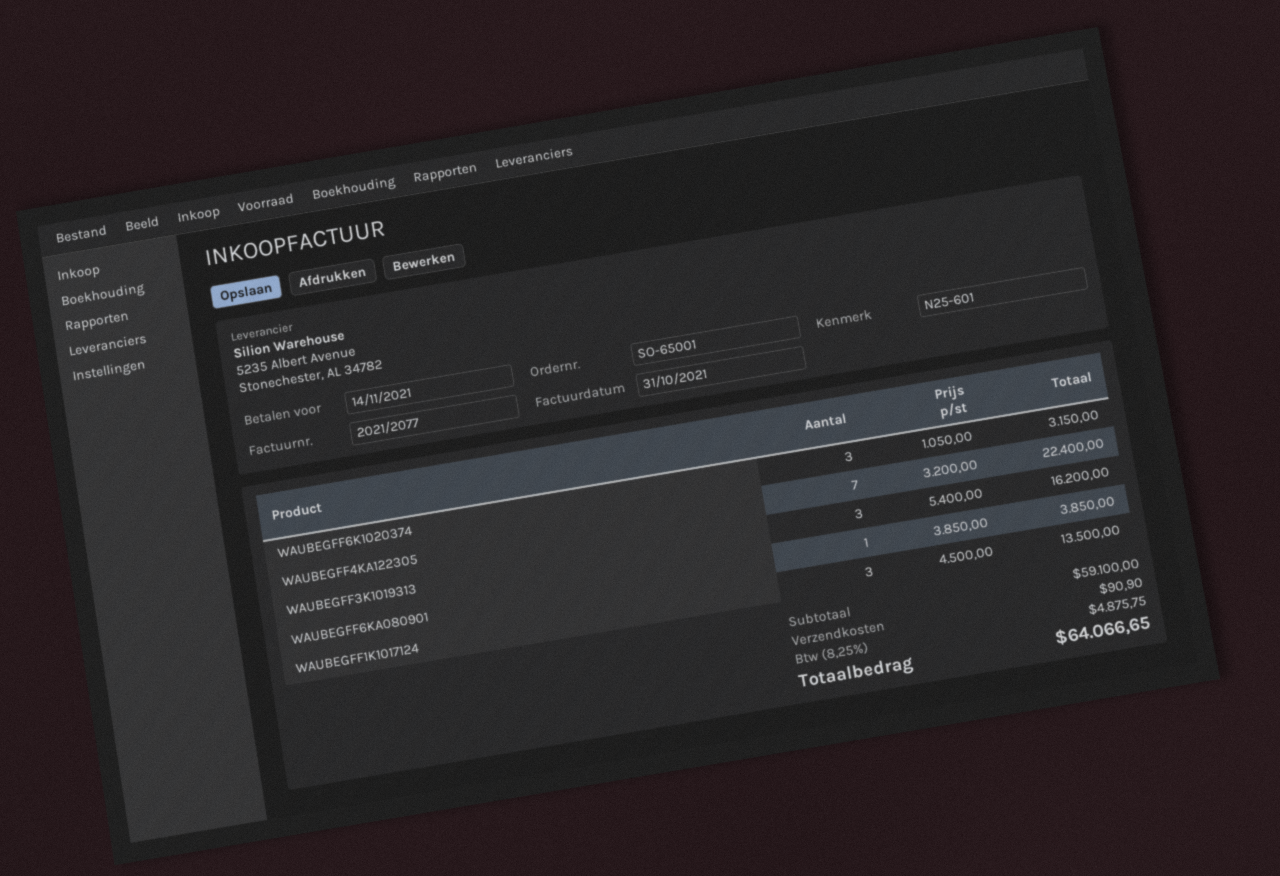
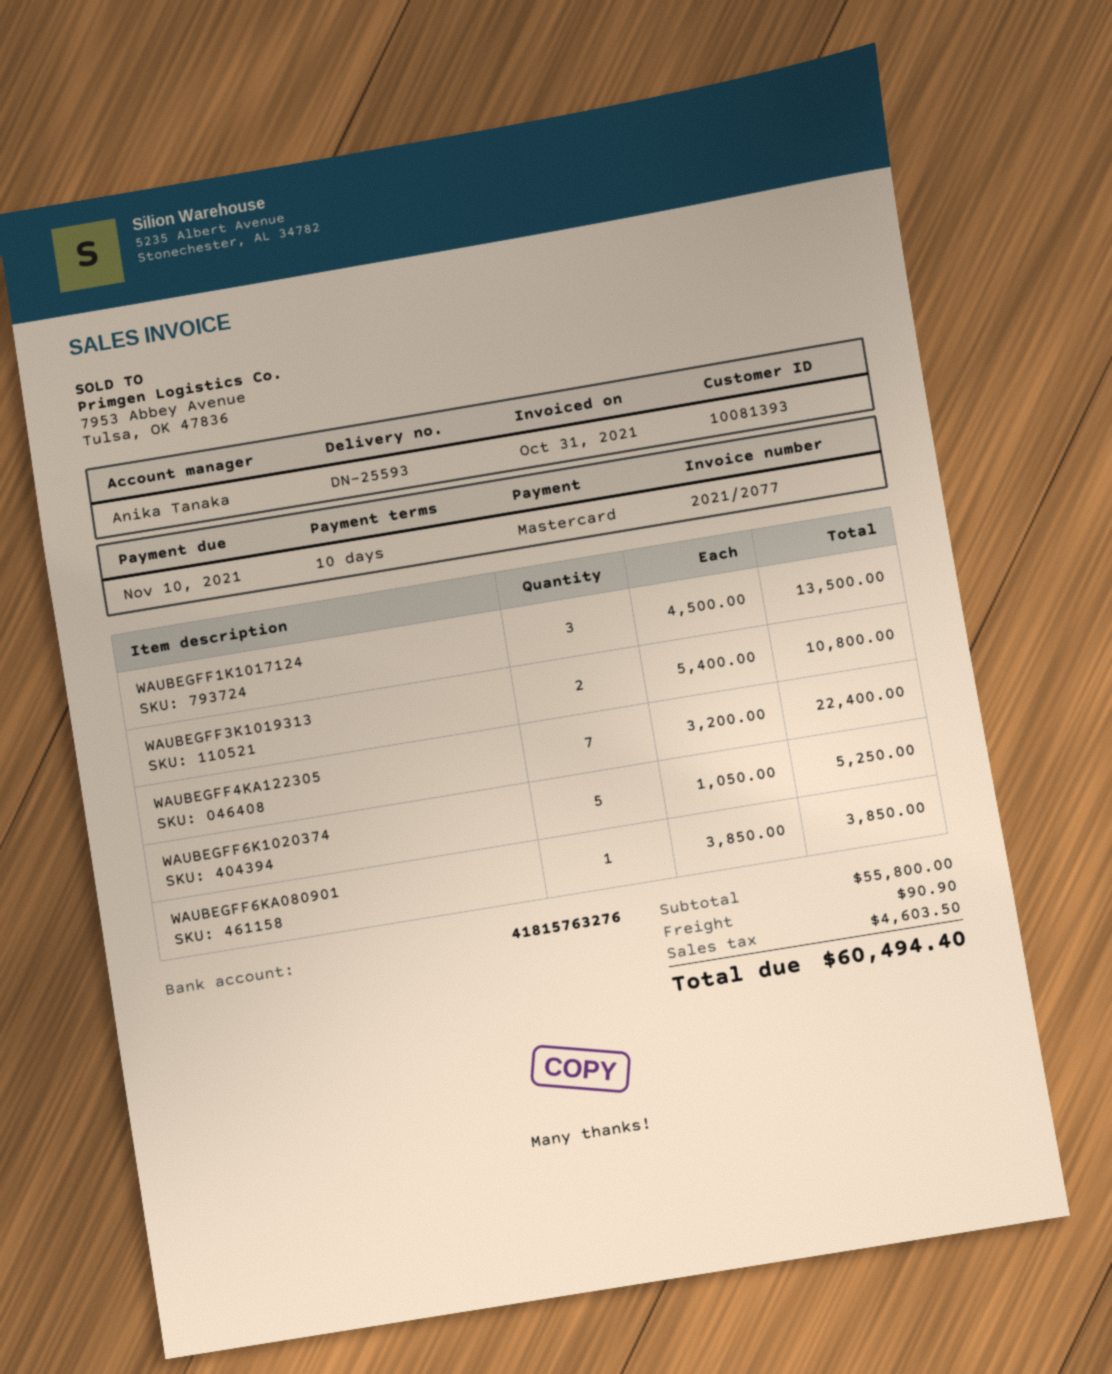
due date: 2021-11-14 -> 2021-11-10
WAUBEGFF6K1020374: 3 x 1050.00 = 3150.00 -> 5 x 1050.00 = 5250.00
WAUBEGFF3K1019313: 3 x 5400.00 = 16200.00 -> 2 x 5400.00 = 10800.00
subtotal: 59100.00 -> 55800.00
tax: 4875.75 -> 4603.50
total: 64066.65 -> 60494.40

